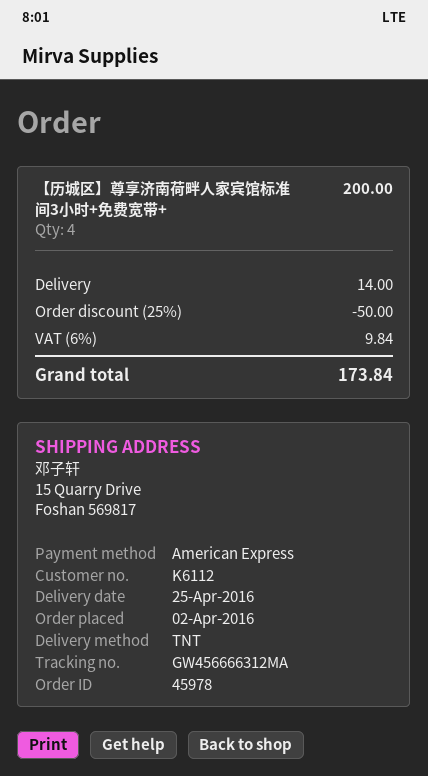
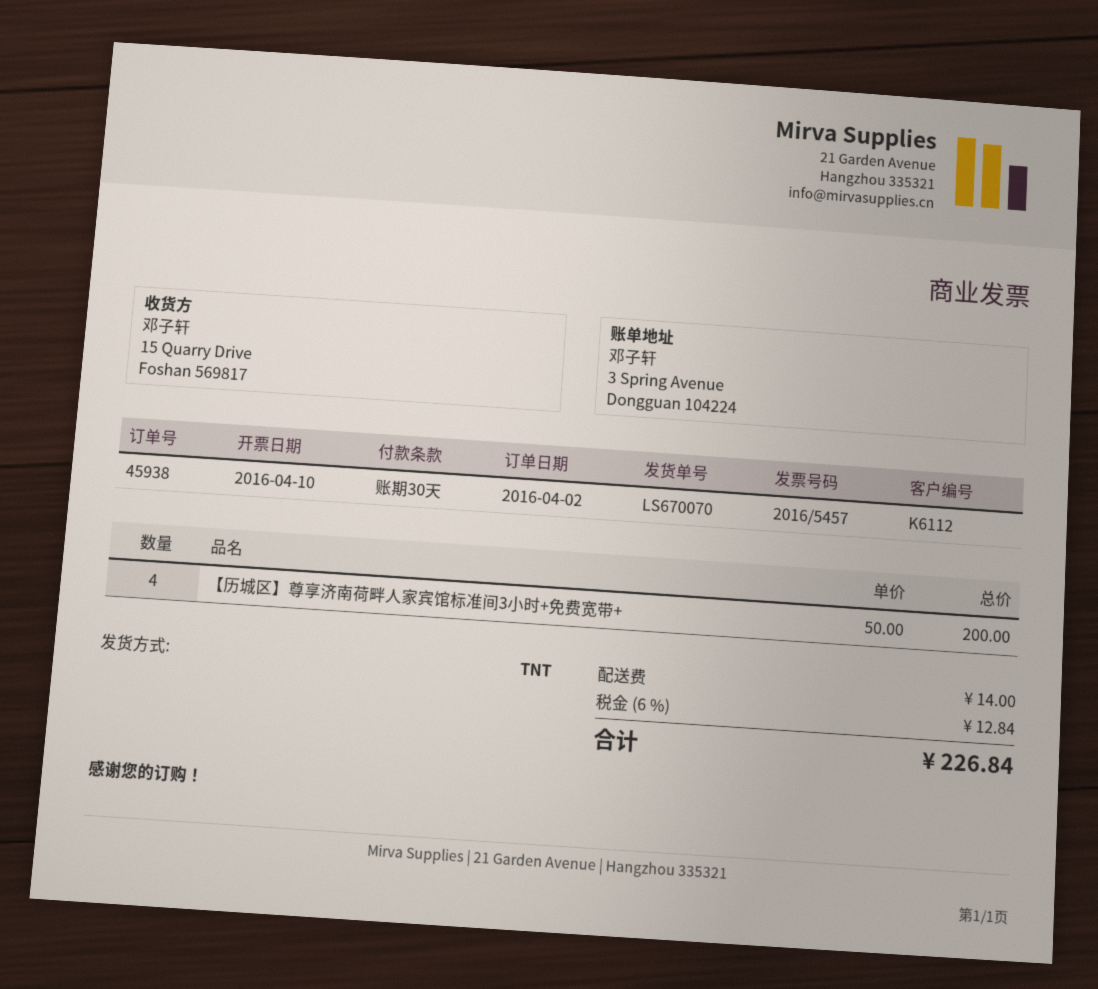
order number: 45978 -> 45938
discount: 25% = 50.00 -> none
tax: 6% = 9.84 -> 6% = 12.84
total: 173.84 -> 226.84

